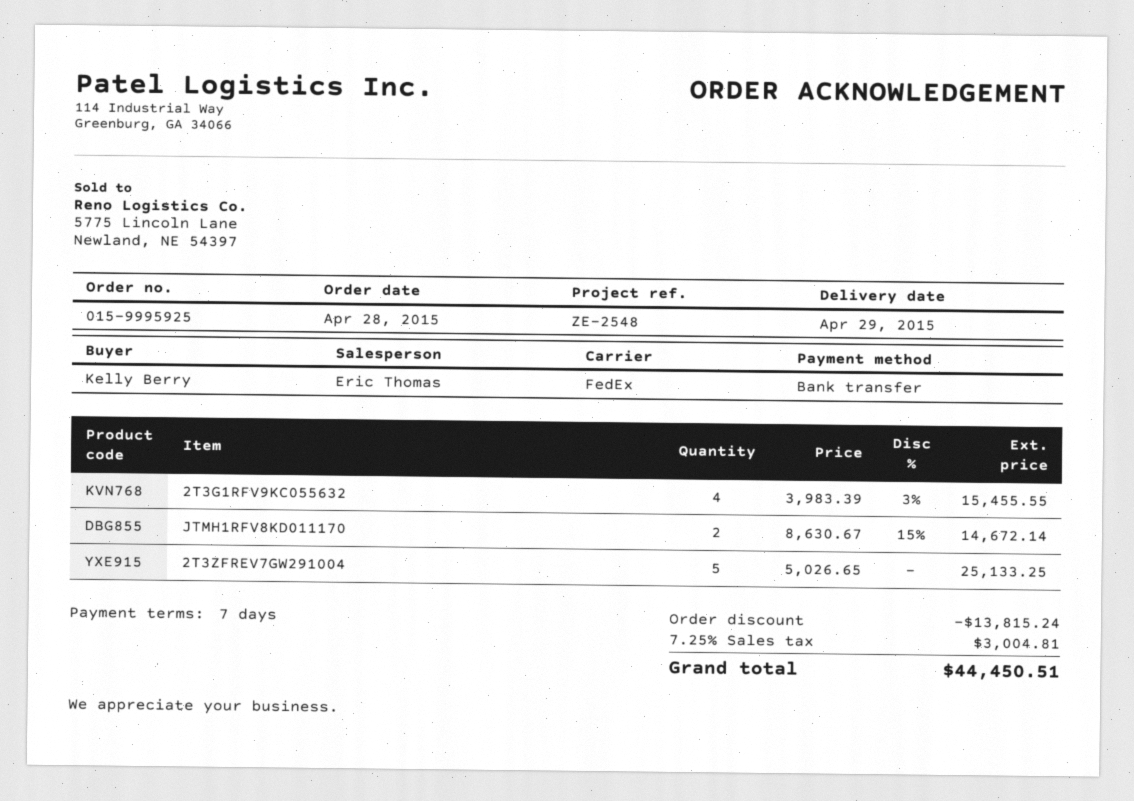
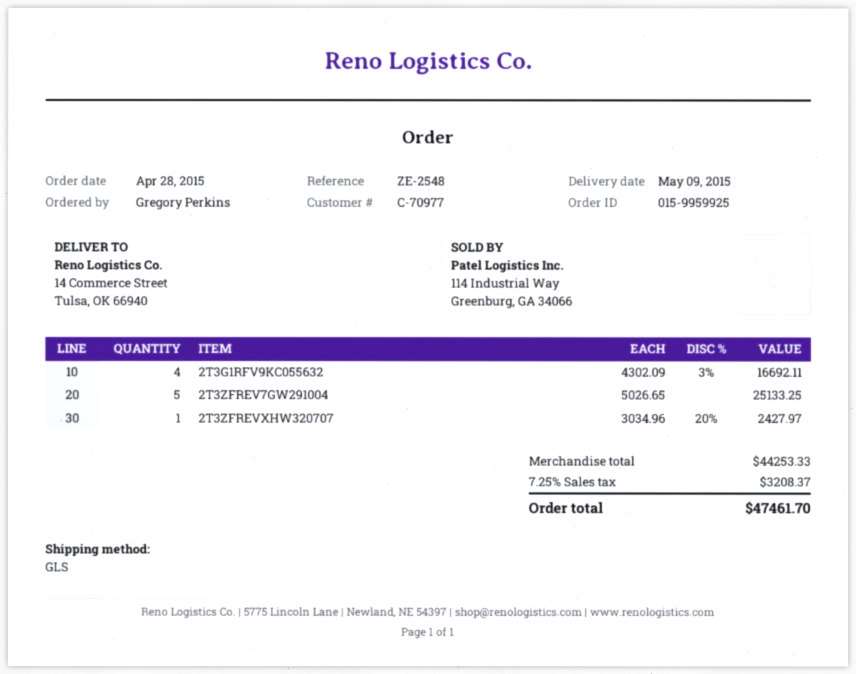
order number: 015-9995925 -> 015-9959925
delivery date: 2015-04-29 -> 2015-05-09
ordered by: Kelly Berry -> Gregory Perkins
shipping method: FedEx -> GLS
2T3G1RFV9KC055632: 4 x 3983.39 - 3% = 15455.55 -> 4 x 4302.09 - 3% = 16692.11
JTMH1RFV8KD011170: 2 x 8630.67 - 15% = 14672.14 -> none
2T3ZFREVXHW320707: none -> 1 x 3034.96 - 20% = 2427.97
discount: 13815.24 -> none
tax: 7.25% = 3004.81 -> 7.25% = 3208.37
total: 44450.51 -> 47461.70

